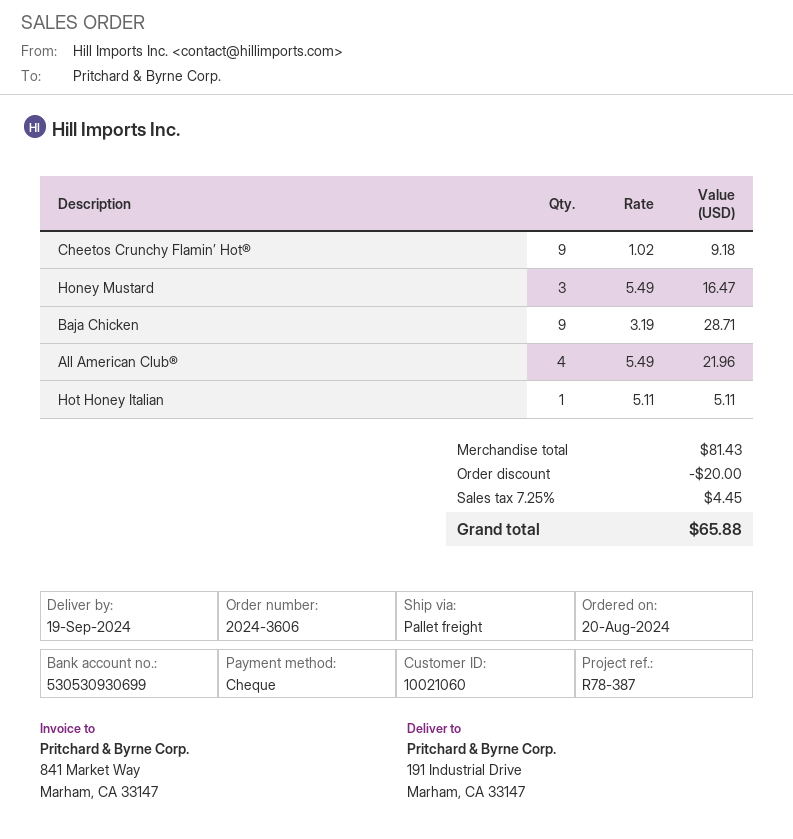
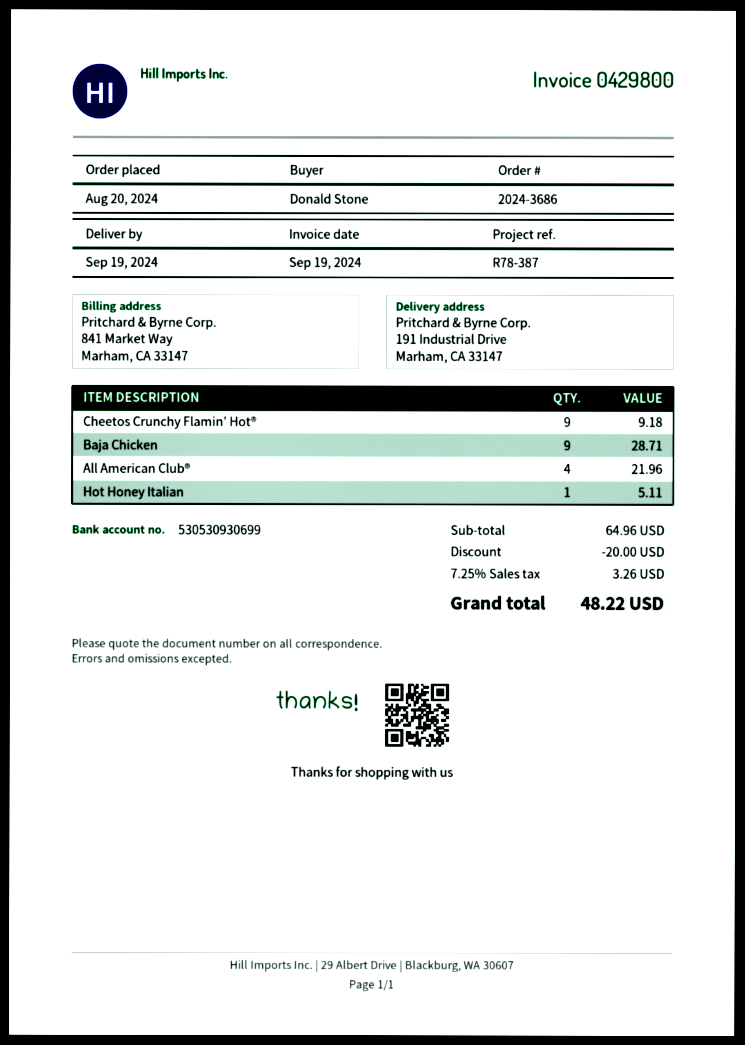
order number: 2024-3606 -> 2024-3686
Honey Mustard: 3 for 16.47 -> none
subtotal: 81.43 -> 64.96
tax: 7.25% = 4.45 -> 7.25% = 3.26
total: 65.88 -> 48.22

